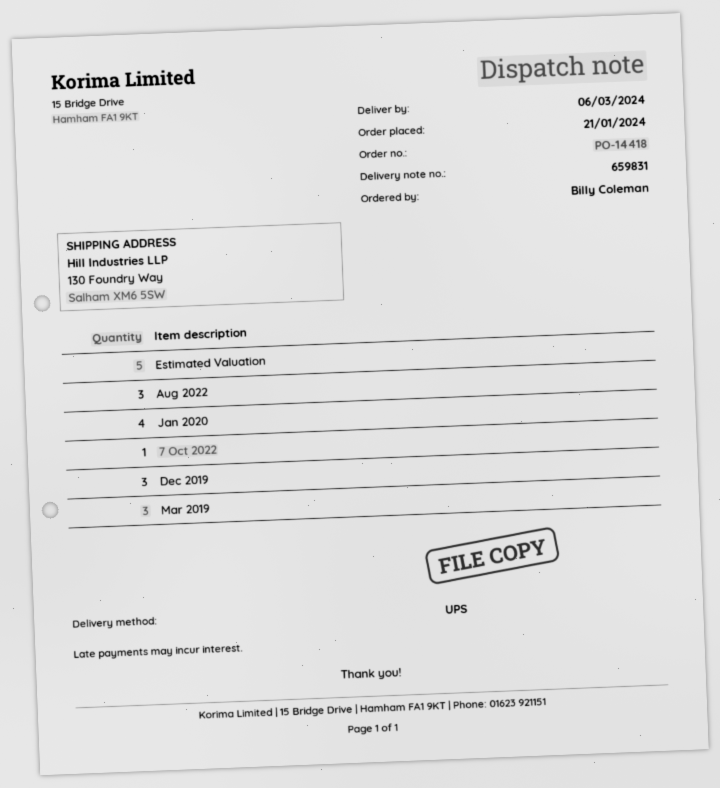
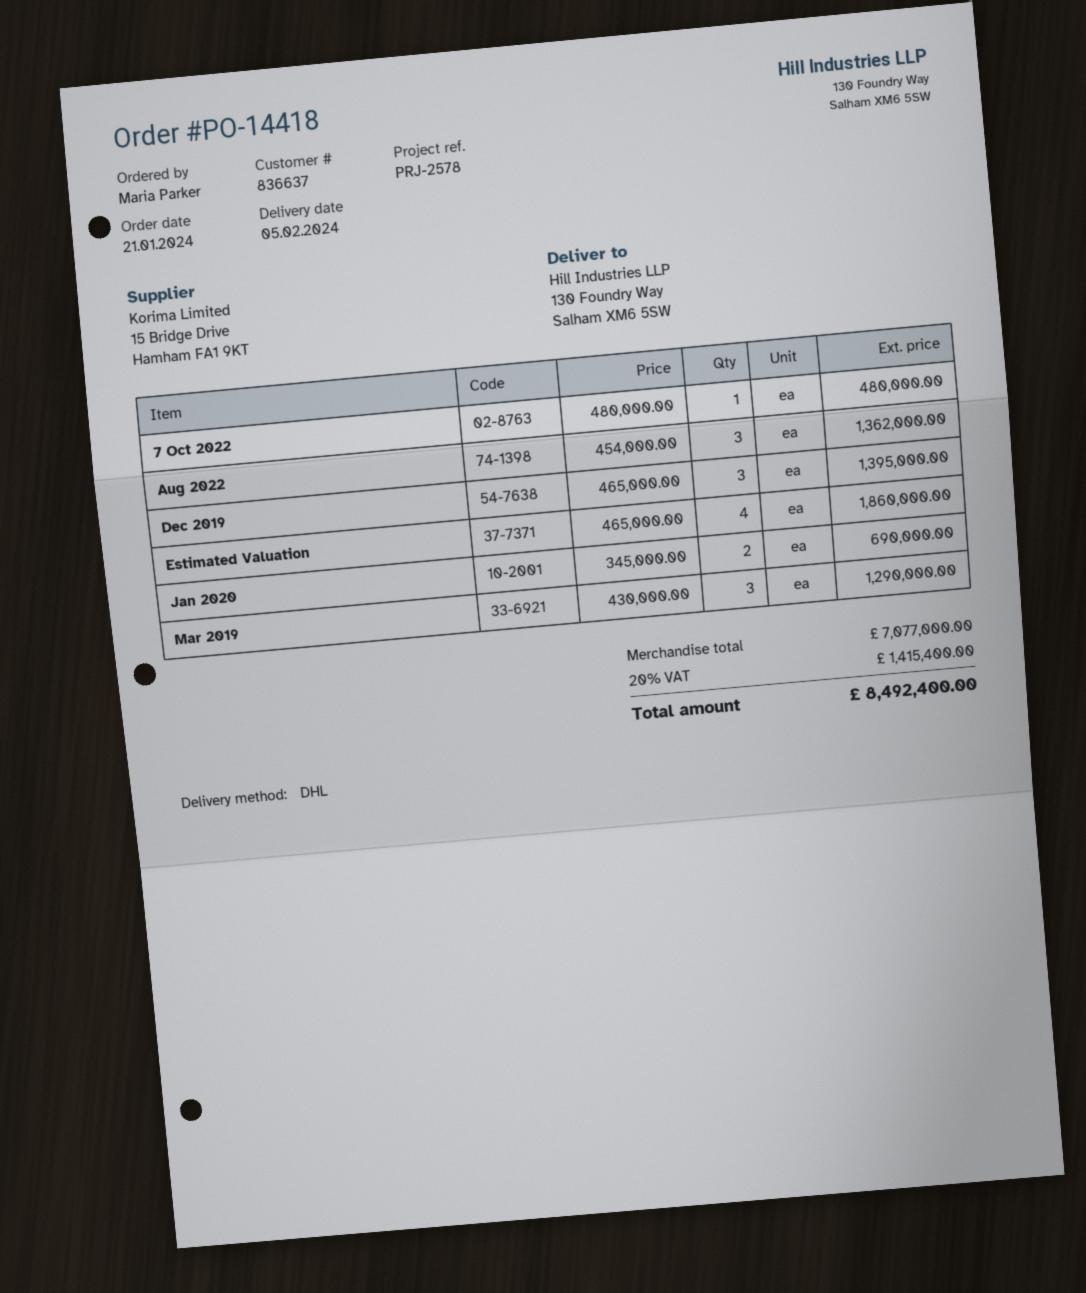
delivery date: 2024-03-06 -> 2024-02-05
ordered by: Billy Coleman -> Maria Parker
shipping method: UPS -> DHL
Estimated Valuation: 5 -> 4
Jan 2020: 4 -> 2

